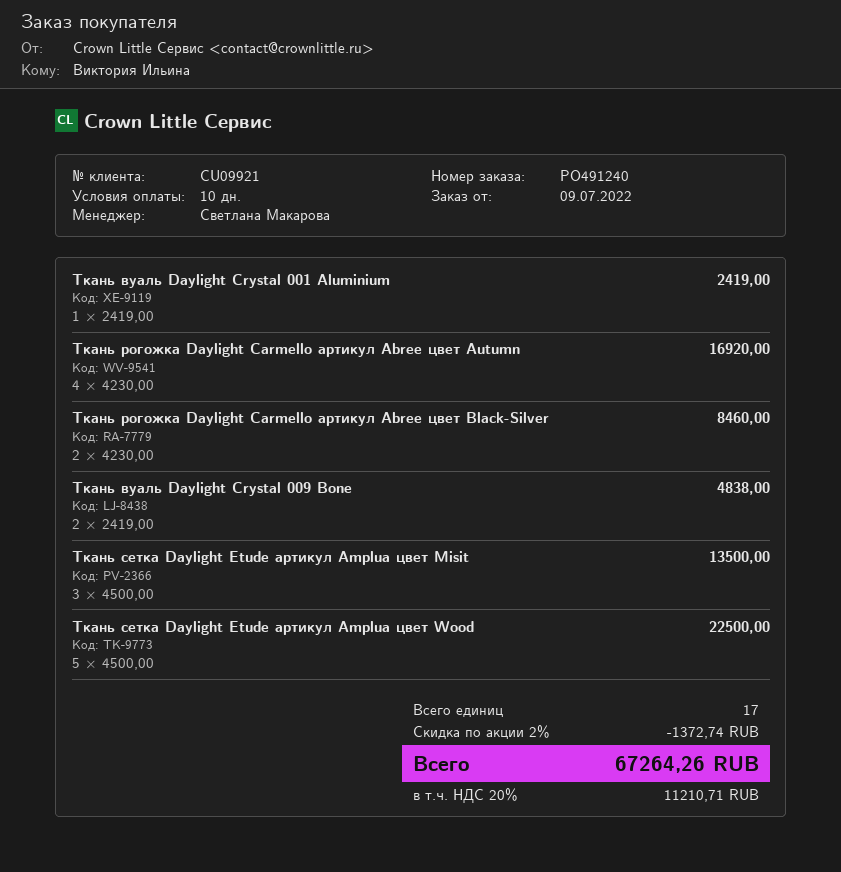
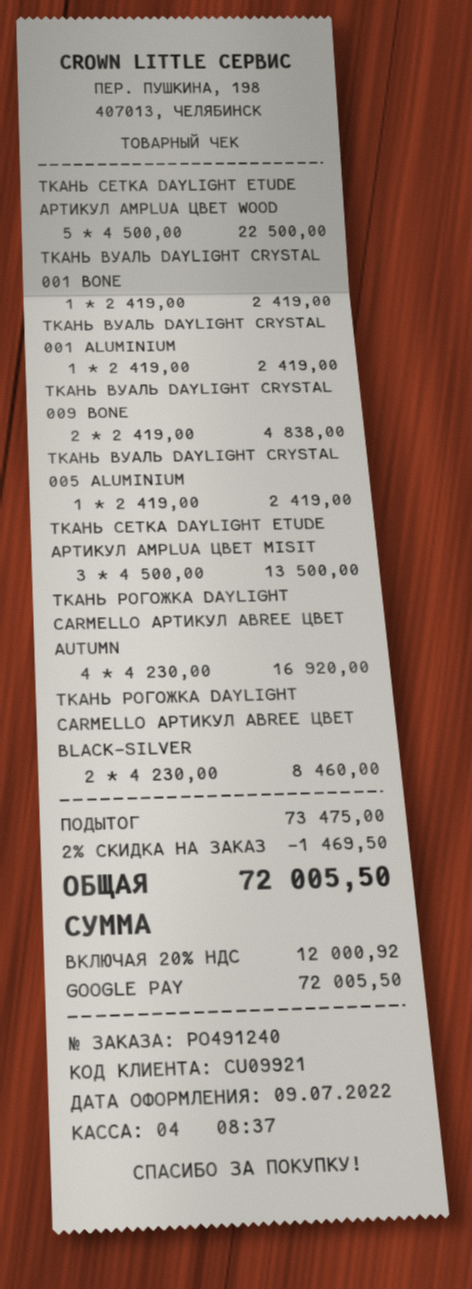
ТКАНЬ ВУАЛЬ DAYLIGHT CRYSTAL 001 BONE: none -> 1 x 2419.00 = 2419.00
ТКАНЬ ВУАЛЬ DAYLIGHT CRYSTAL 005 ALUMINIUM: none -> 1 x 2419.00 = 2419.00
discount: 2% = 1372.74 -> 2% = 1469.50
tax: 20% = 11210.71 -> 20% = 12000.92
total: 67264.26 -> 72005.50

